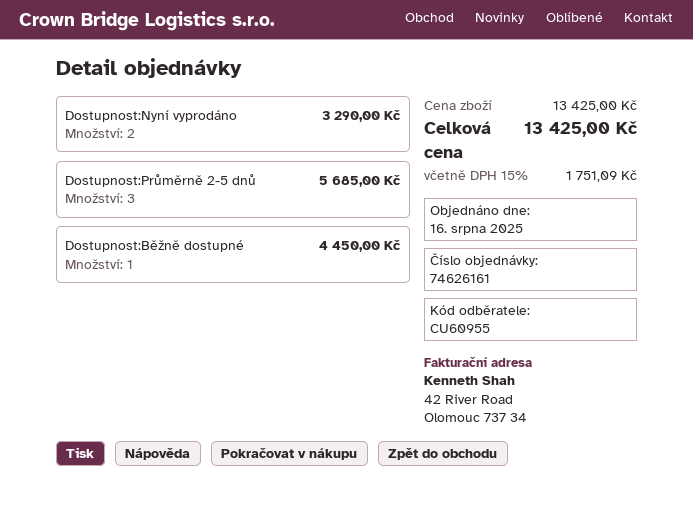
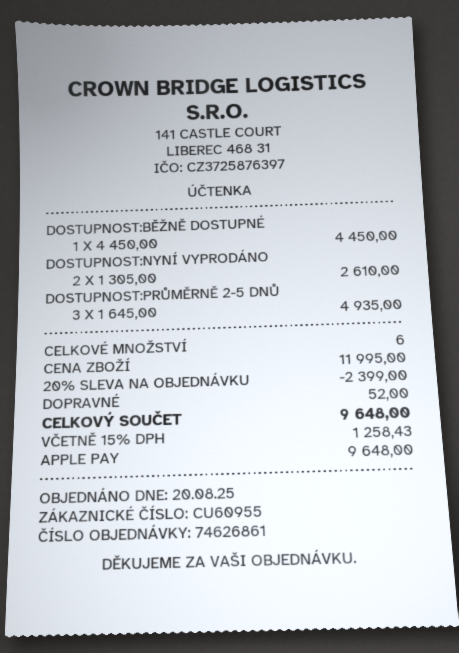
order number: 74626161 -> 74626861
order date: 2025-08-16 -> 2025-08-20
Dostupnost:Nyní vyprodáno: 2 for 3290.00 -> 2 for 2610.00
Dostupnost:Průměrně 2-5 dnů: 3 for 5685.00 -> 3 for 4935.00
subtotal: 13425.00 -> 11995.00
discount: none -> 20% = 2399.00
shipping: none -> 52.00
tax: 15% = 1751.09 -> 15% = 1258.43
total: 13425.00 -> 9648.00

